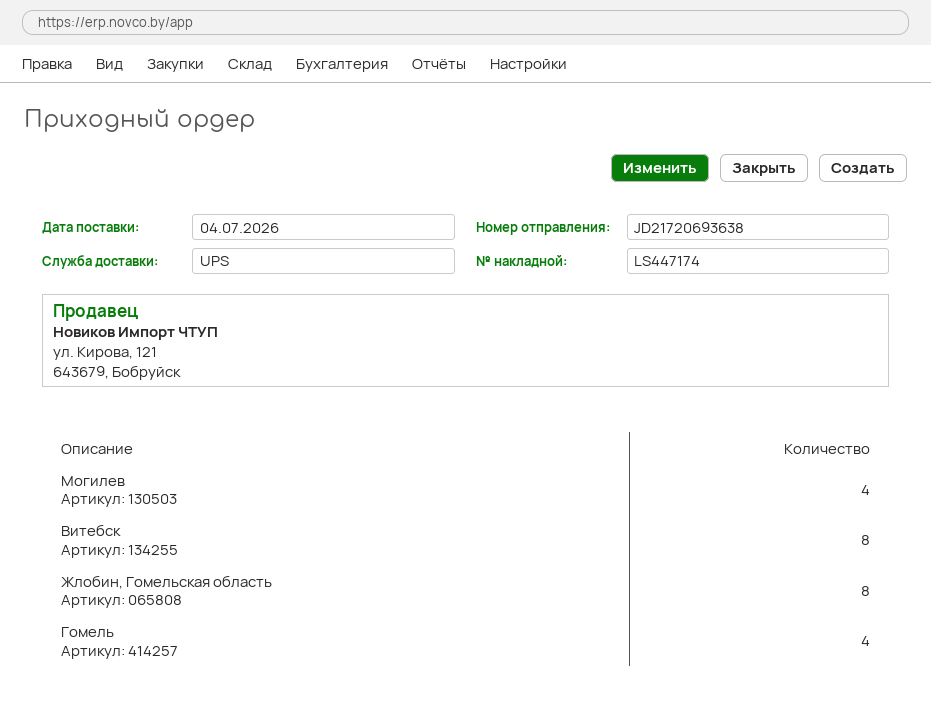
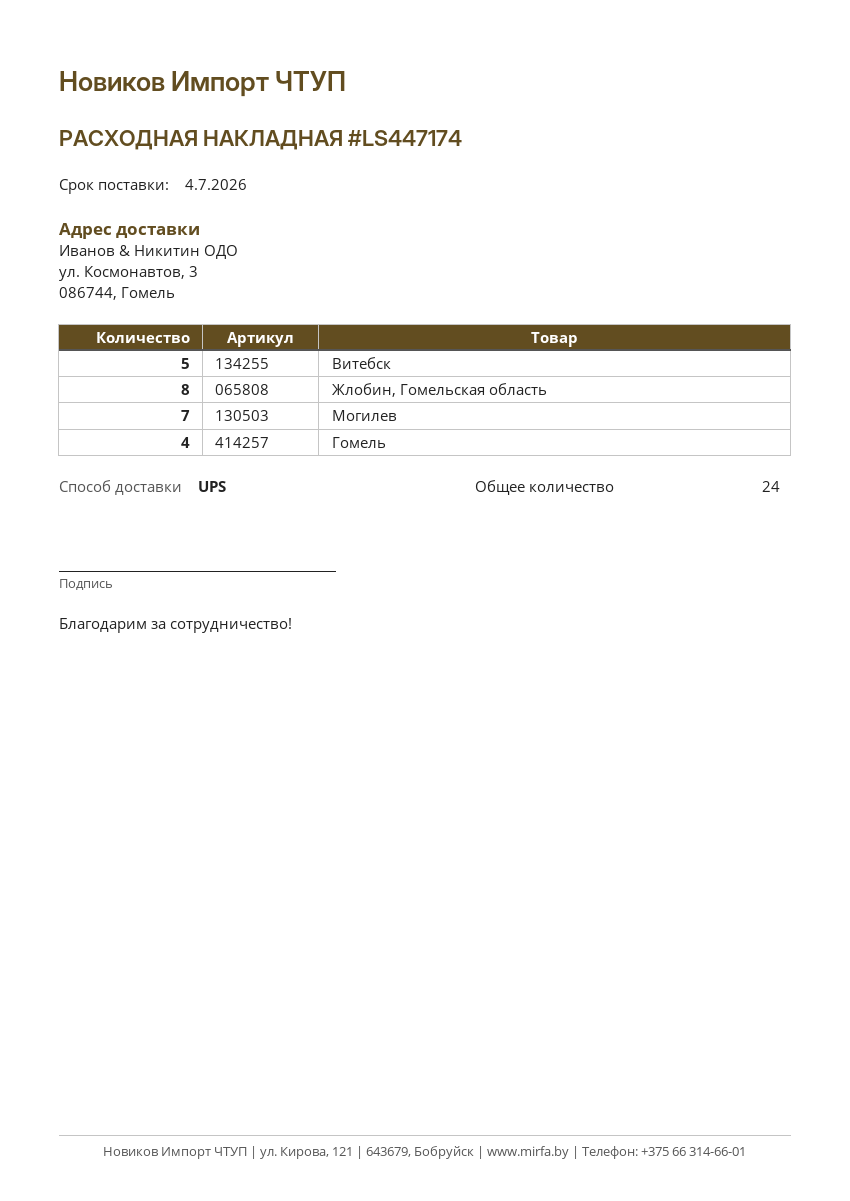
Могилев: 4 -> 7
Витебск: 8 -> 5

